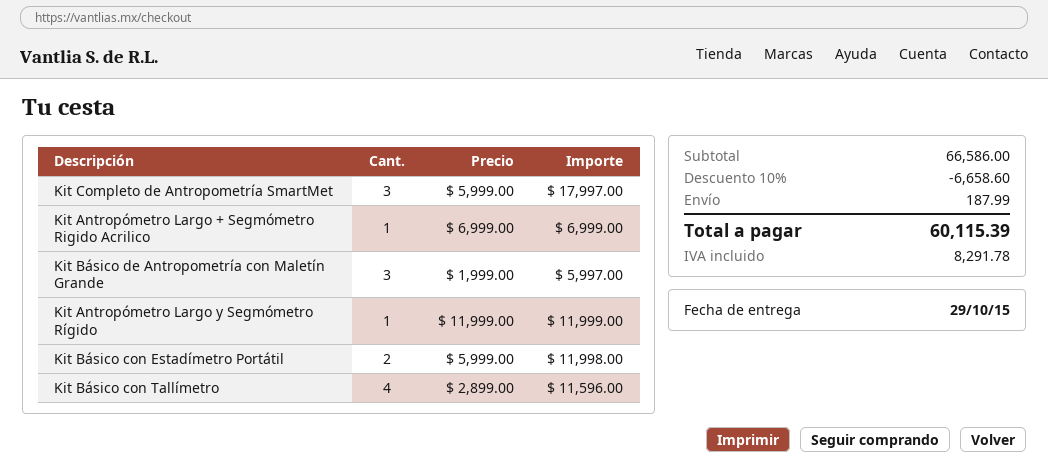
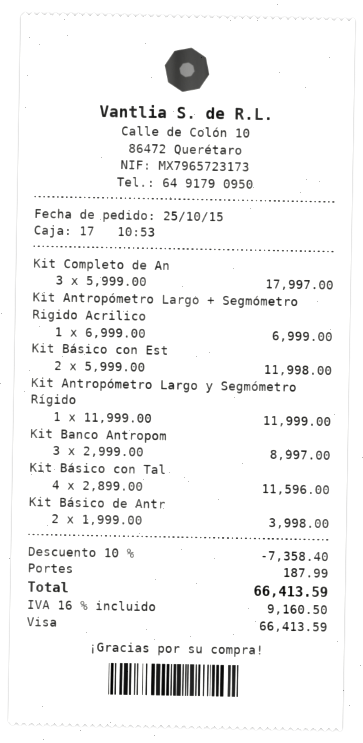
Kit Básico de Antropometría con Maletín Grande: 3 x 1999.00 = 5997.00 -> 2 x 1999.00 = 3998.00
Kit Banco Antropom: none -> 3 x 2999.00 = 8997.00
discount: 10% = 6658.60 -> 10% = 7358.40
tax: 8291.78 -> 9160.50
total: 60115.39 -> 66413.59

